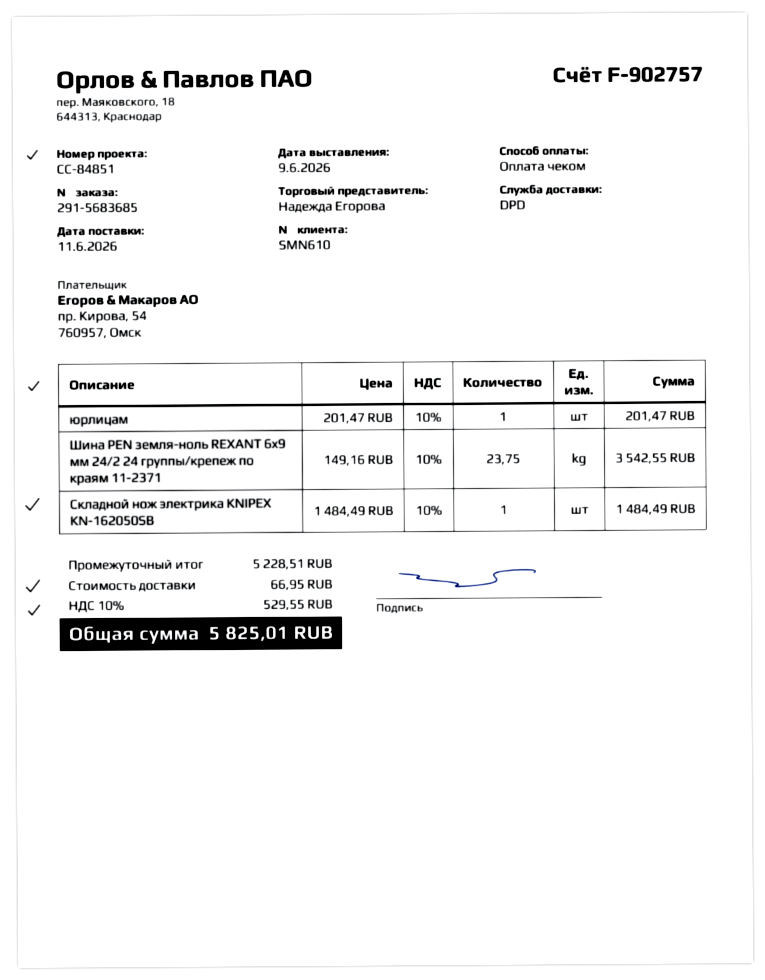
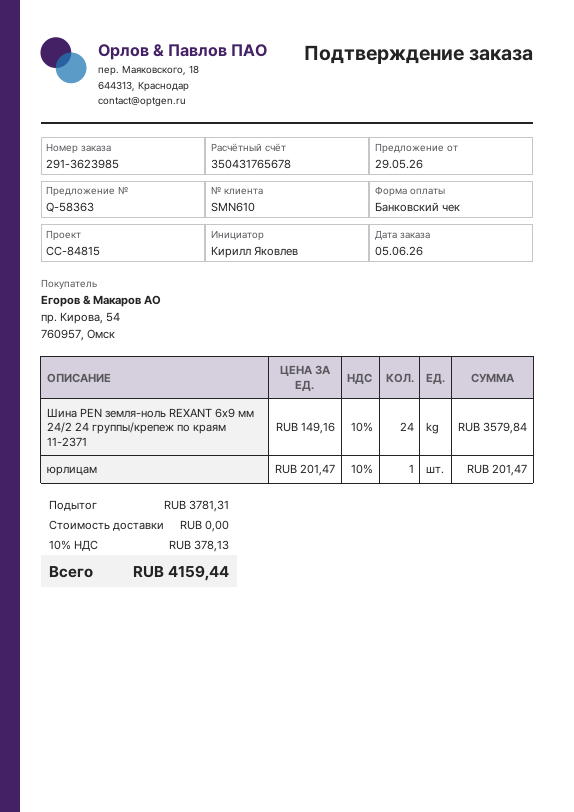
order number: 291-5683685 -> 291-3623985
reference: CC-84851 -> CC-84815
Шина PEN земля-ноль REXANT 6x9 мм 24/2 24 группы/крепеж по краям 11-2371: 23.75 x 149.16 = 3542.55 -> 24 x 149.16 = 3579.84
Складной нож электрика KNIPEX KN-162050SB: 1 x 1484.49 = 1484.49 -> none
subtotal: 5228.51 -> 3781.31
shipping: 66.95 -> 0.00
tax: 10% = 529.55 -> 10% = 378.13
total: 5825.01 -> 4159.44

